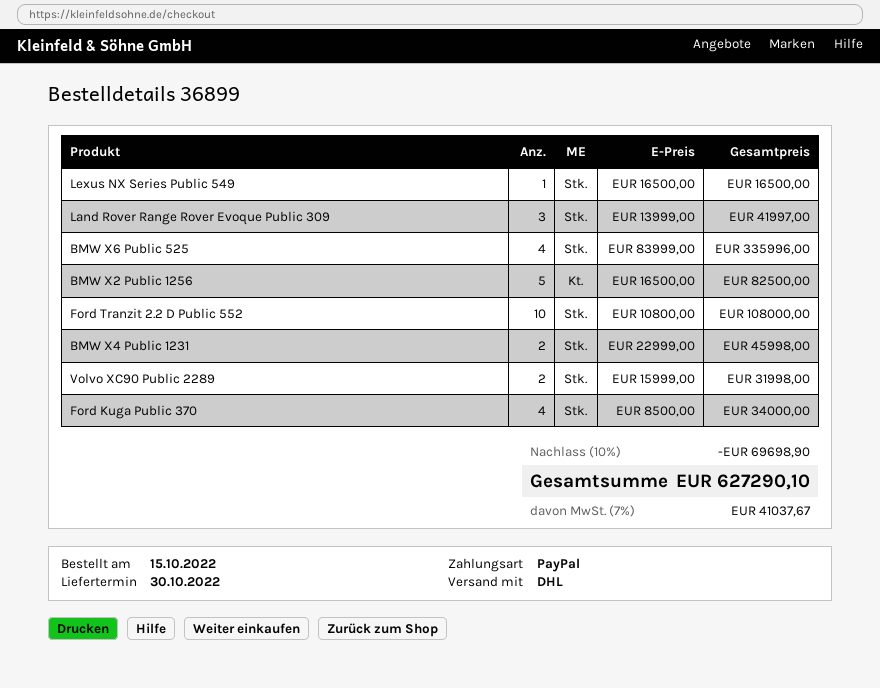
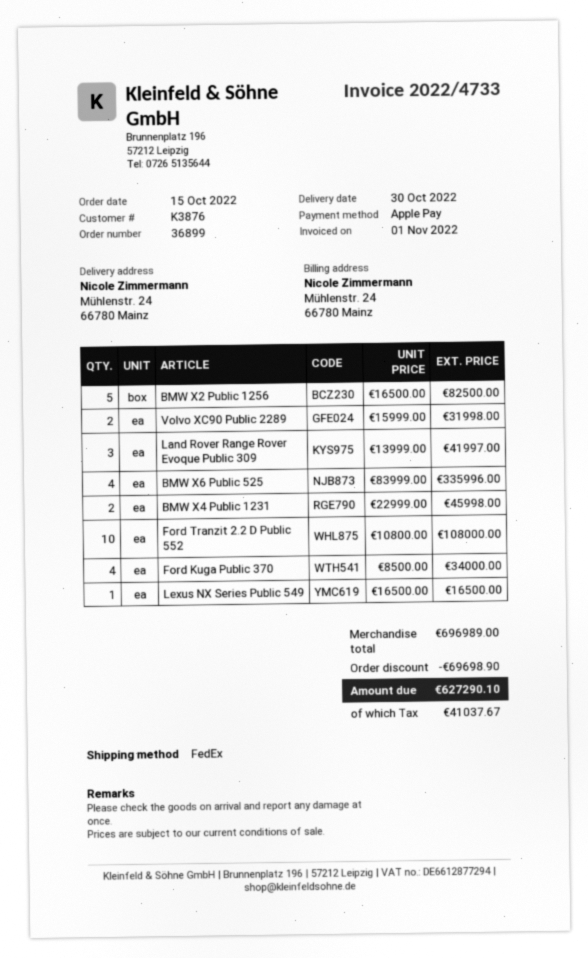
payment method: PayPal -> Apple Pay
shipping method: DHL -> FedEx

